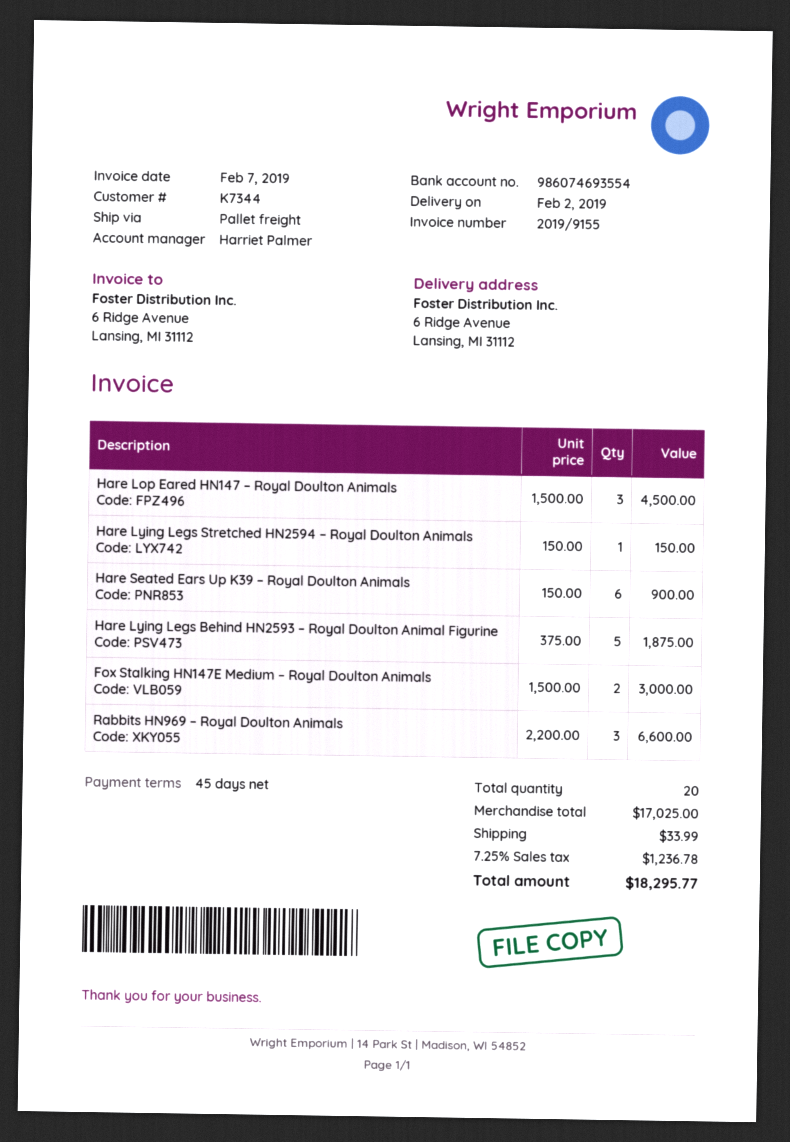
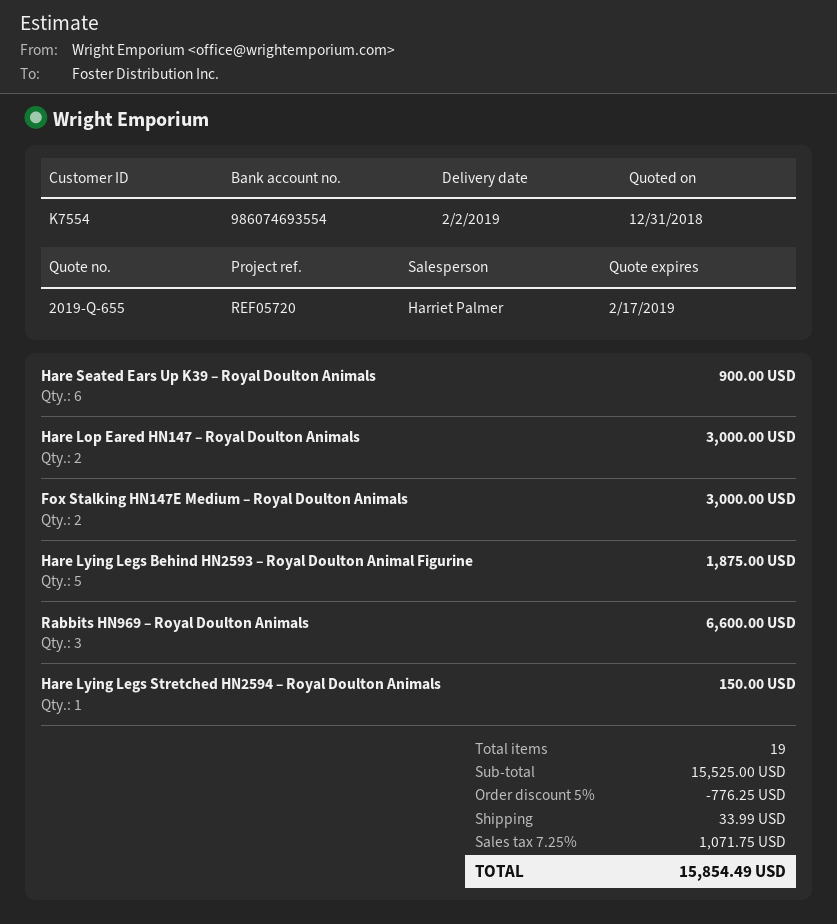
customer number: K7344 -> K7554
Hare Lop Eared HN147 – Royal Doulton Animals: 3 for 4500.00 -> 2 for 3000.00
total quantity: 20 -> 19
subtotal: 17025.00 -> 15525.00
discount: none -> 5% = 776.25
tax: 7.25% = 1236.78 -> 7.25% = 1071.75
total: 18295.77 -> 15854.49

